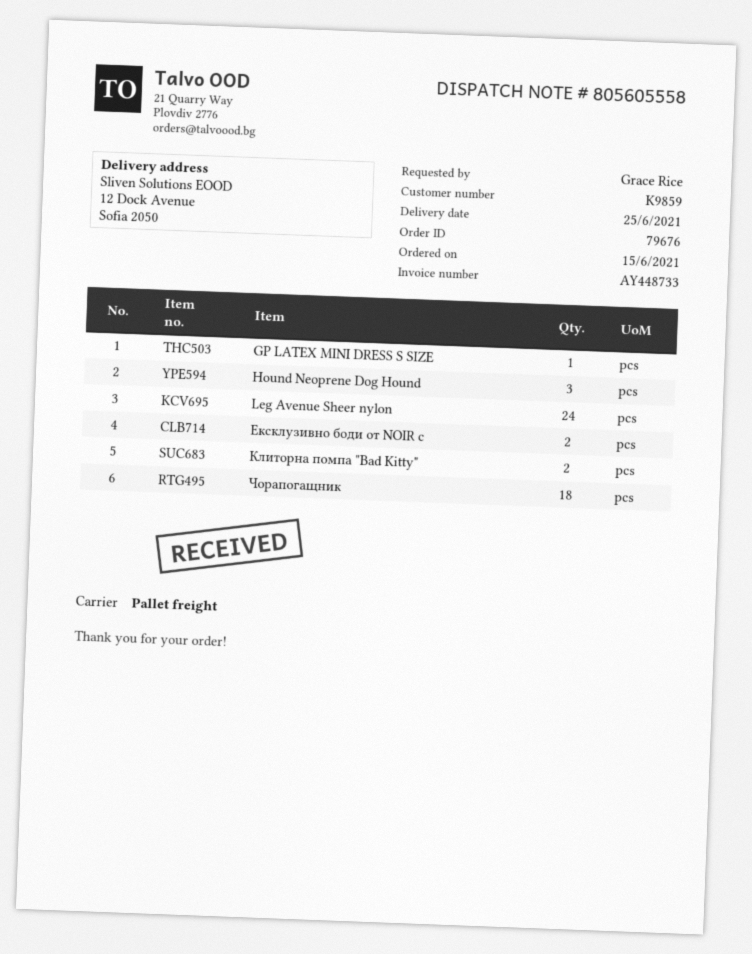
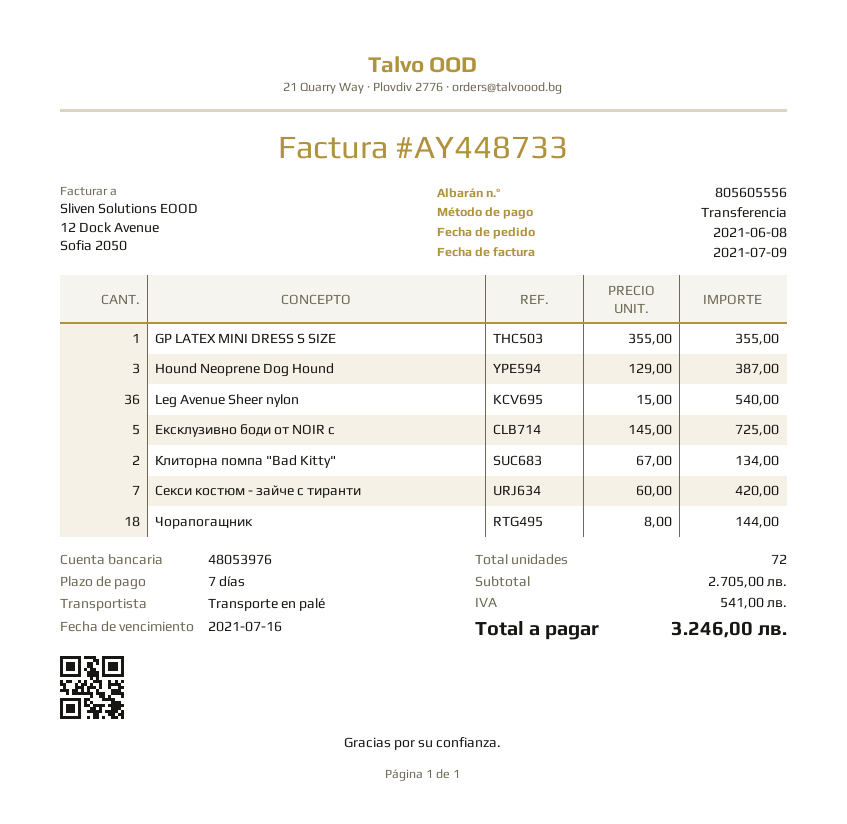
order date: 2021-06-15 -> 2021-06-08
delivery note number: 805605558 -> 805605556
Leg Avenue Sheer nylon: 24 -> 36
Ексклузивно боди от NOIR с: 2 -> 5
Секси костюм - зайче с тиранти: none -> 7

